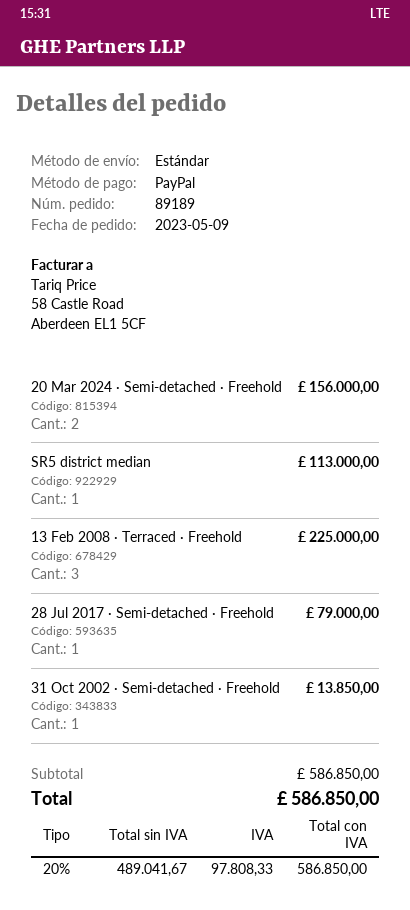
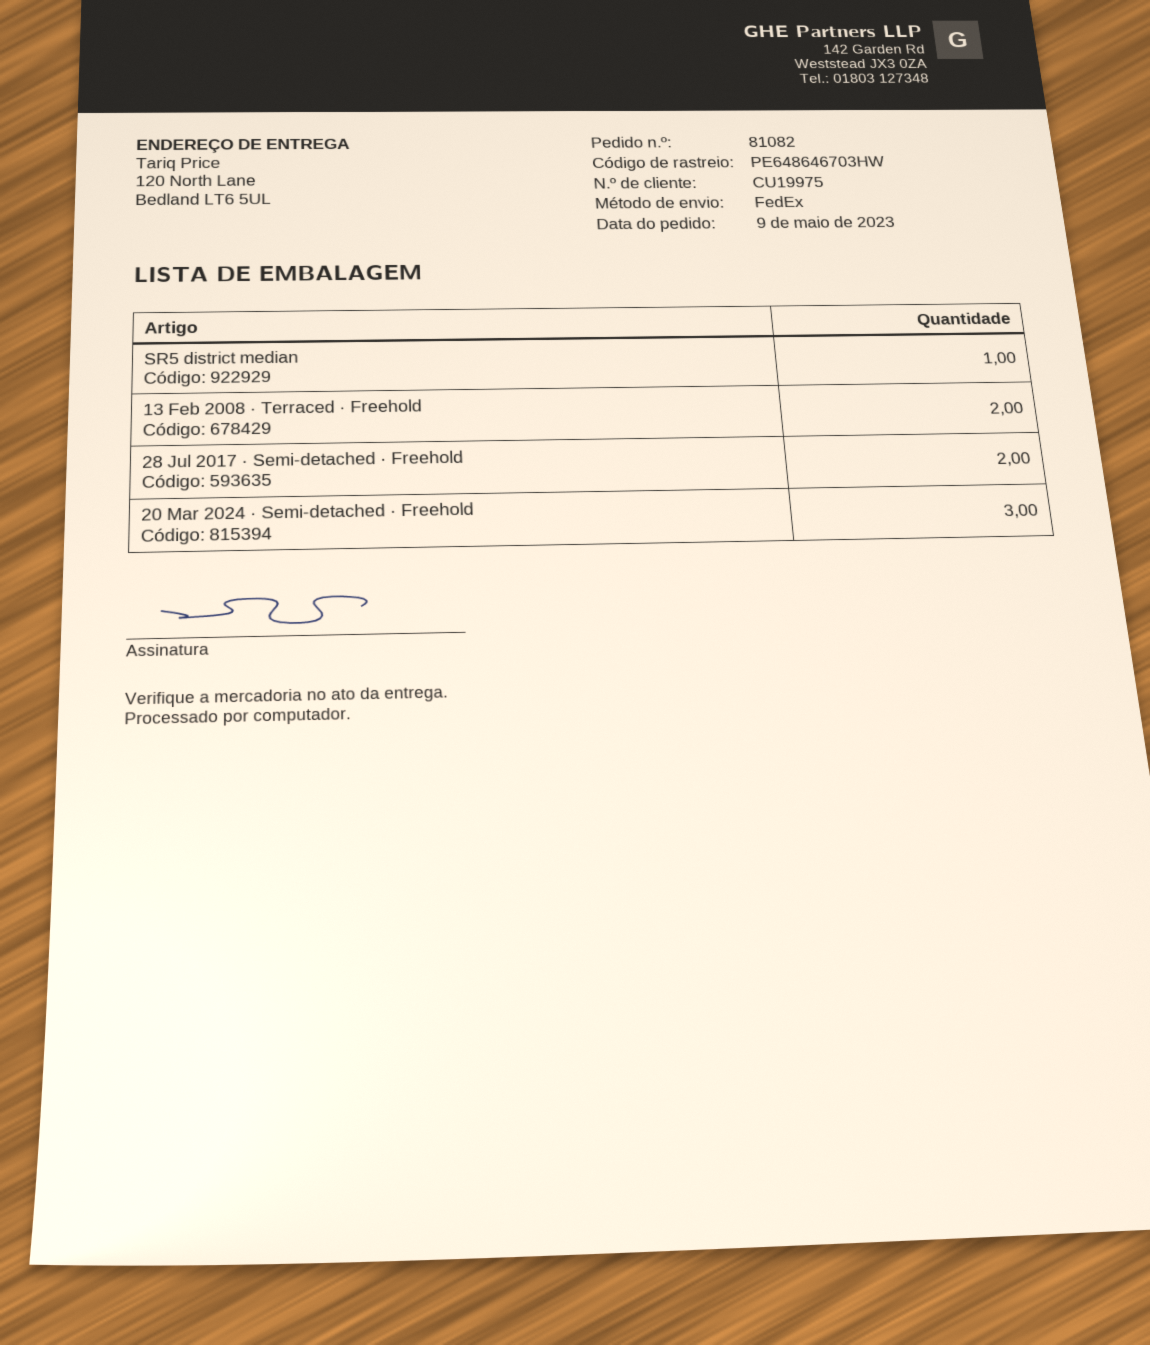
order number: 89189 -> 81082
shipping method: standard -> FedEx
20 Mar 2024 · Semi-detached · Freehold: 2 -> 3
13 Feb 2008 · Terraced · Freehold: 3 -> 2
28 Jul 2017 · Semi-detached · Freehold: 1 -> 2
31 Oct 2002 · Semi-detached · Freehold: 1 -> none

